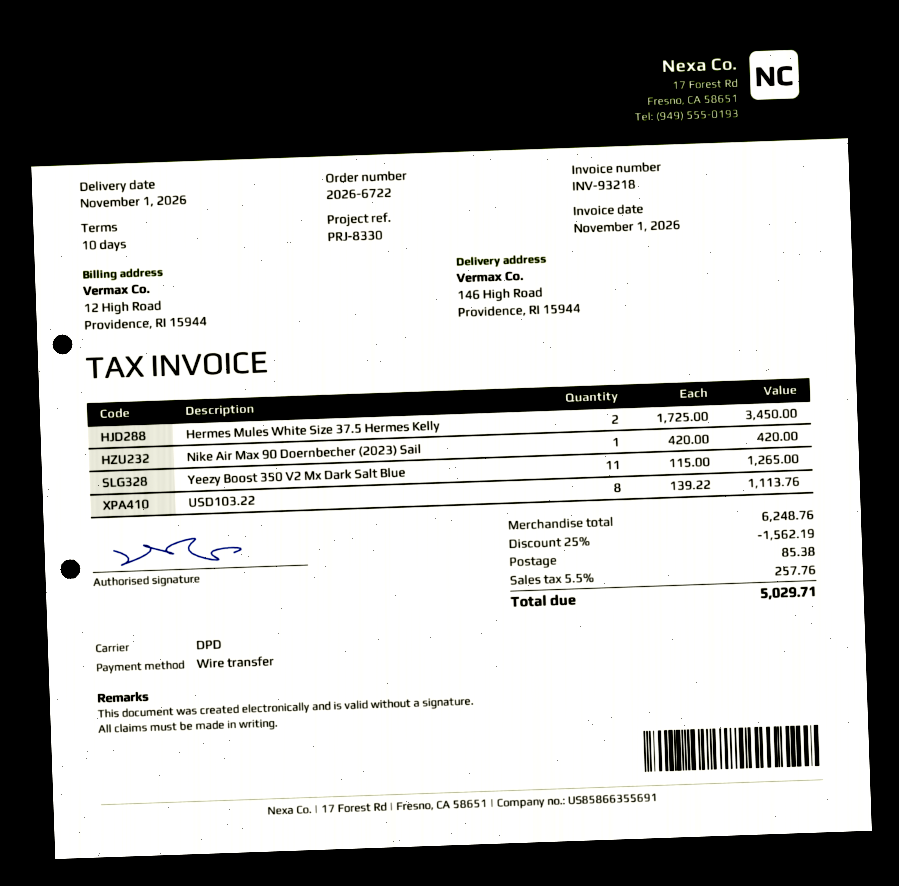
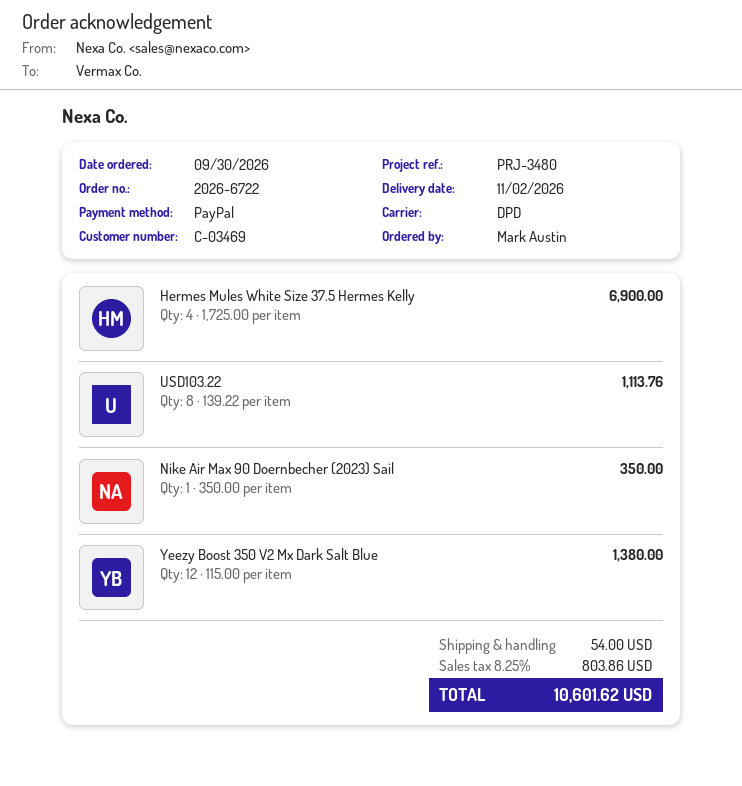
delivery date: 2026-11-01 -> 2026-11-02
reference: PRJ-8330 -> PRJ-3480
payment method: bank transfer -> PayPal
Hermes Mules White Size 37.5 Hermes Kelly: 2 x 1725.00 = 3450.00 -> 4 x 1725.00 = 6900.00
Nike Air Max 90 Doernbecher (2023) Sail: 1 x 420.00 = 420.00 -> 1 x 350.00 = 350.00
Yeezy Boost 350 V2 Mx Dark Salt Blue: 11 x 115.00 = 1265.00 -> 12 x 115.00 = 1380.00
discount: 25% = 1562.19 -> none
shipping: 85.38 -> 54.00
tax: 5.5% = 257.76 -> 8.25% = 803.86
total: 5029.71 -> 10601.62

